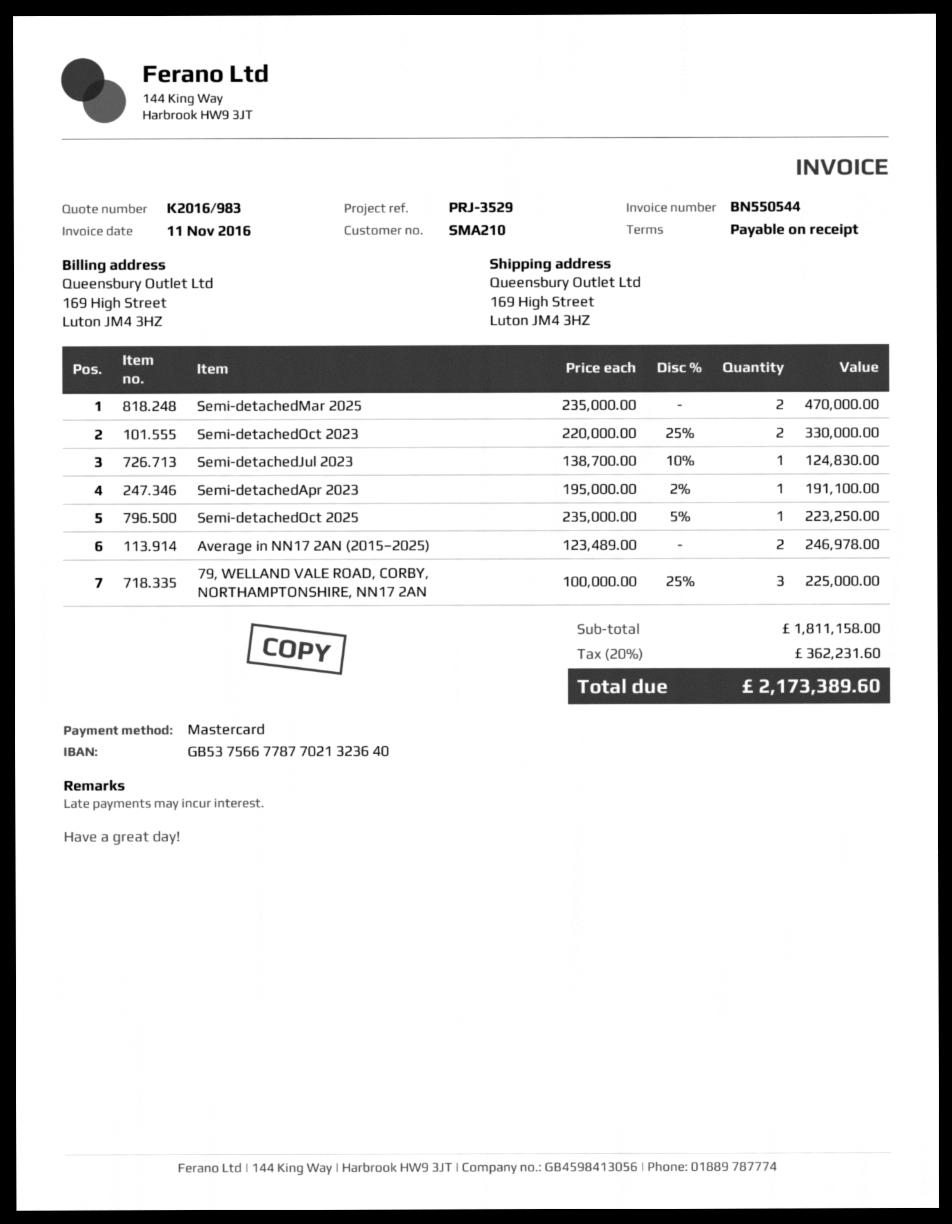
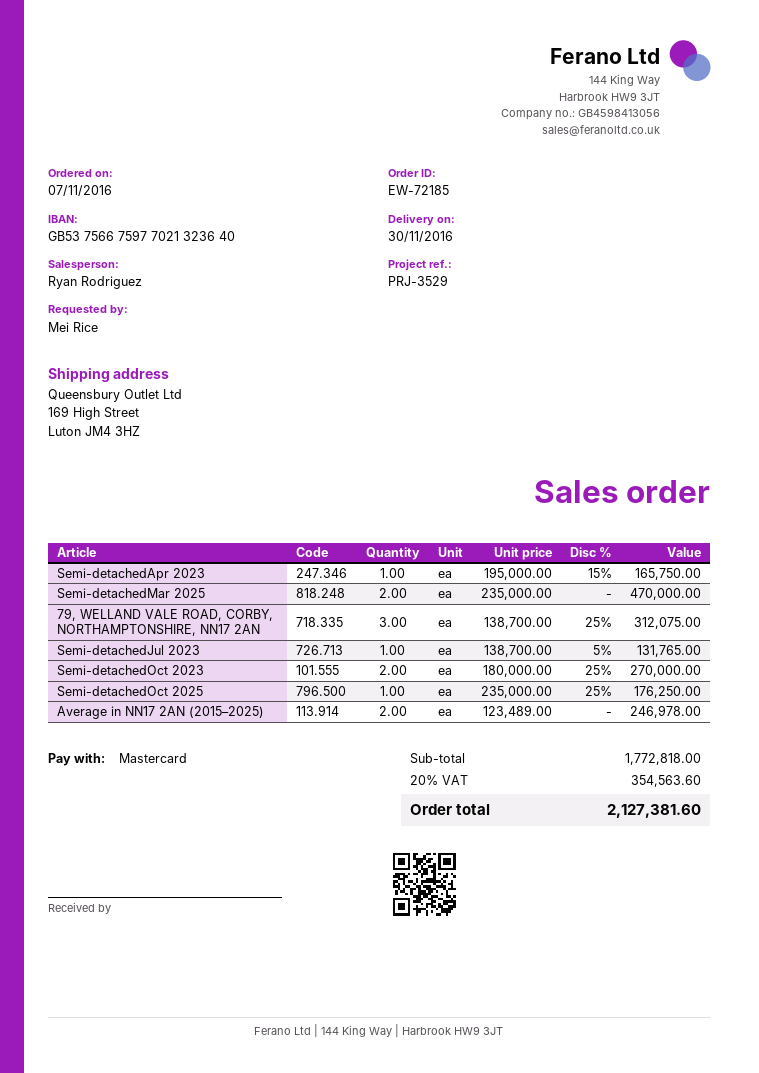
bank account: GB53756677877021323640 -> GB53756675977021323640
Semi-detachedOct 2023: 2 x 220000.00 - 25% = 330000.00 -> 2 x 180000.00 - 25% = 270000.00
Semi-detachedJul 2023: 1 x 138700.00 - 10% = 124830.00 -> 1 x 138700.00 - 5% = 131765.00
Semi-detachedApr 2023: 1 x 195000.00 - 2% = 191100.00 -> 1 x 195000.00 - 15% = 165750.00
Semi-detachedOct 2025: 1 x 235000.00 - 5% = 223250.00 -> 1 x 235000.00 - 25% = 176250.00
79, WELLAND VALE ROAD, CORBY, NORTHAMPTONSHIRE, NN17 2AN: 3 x 100000.00 - 25% = 225000.00 -> 3 x 138700.00 - 25% = 312075.00
subtotal: 1811158.00 -> 1772818.00
tax: 20% = 362231.60 -> 20% = 354563.60
total: 2173389.60 -> 2127381.60

